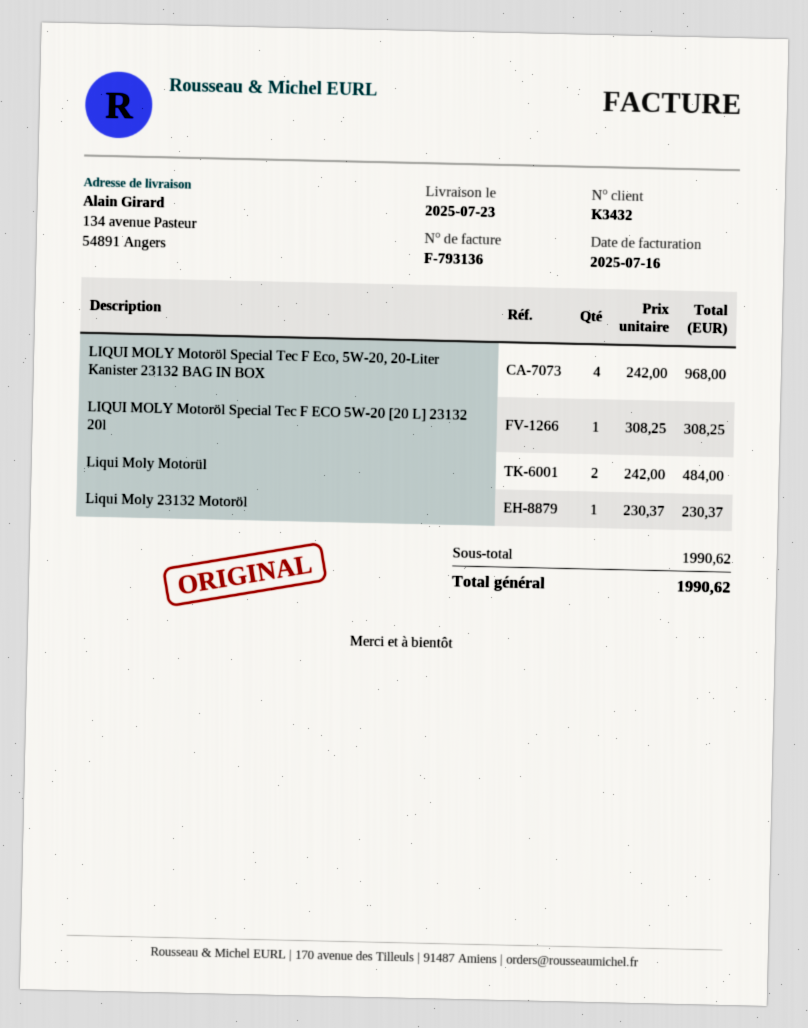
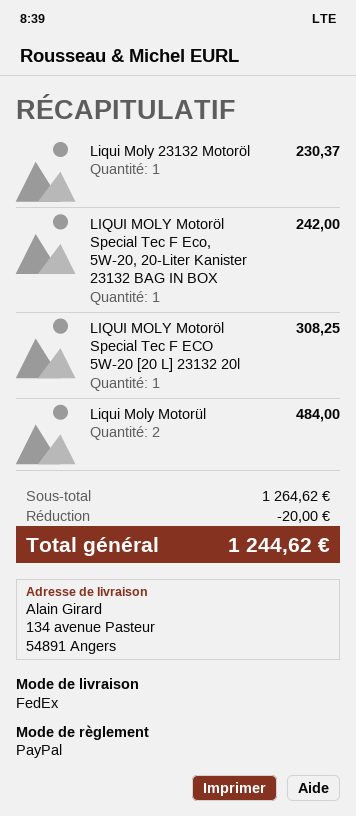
LIQUI MOLY Motoröl Special Tec F Eco, 5W-20, 20-Liter Kanister 23132 BAG IN BOX: 4 for 968.00 -> 1 for 242.00
subtotal: 1990.62 -> 1264.62
discount: none -> 20.00
total: 1990.62 -> 1244.62

